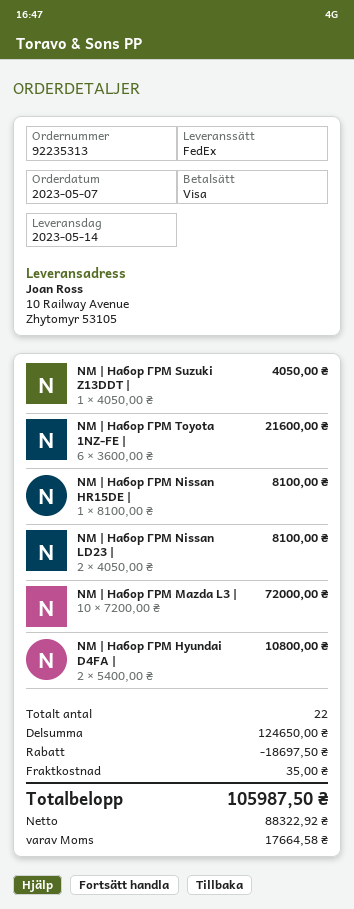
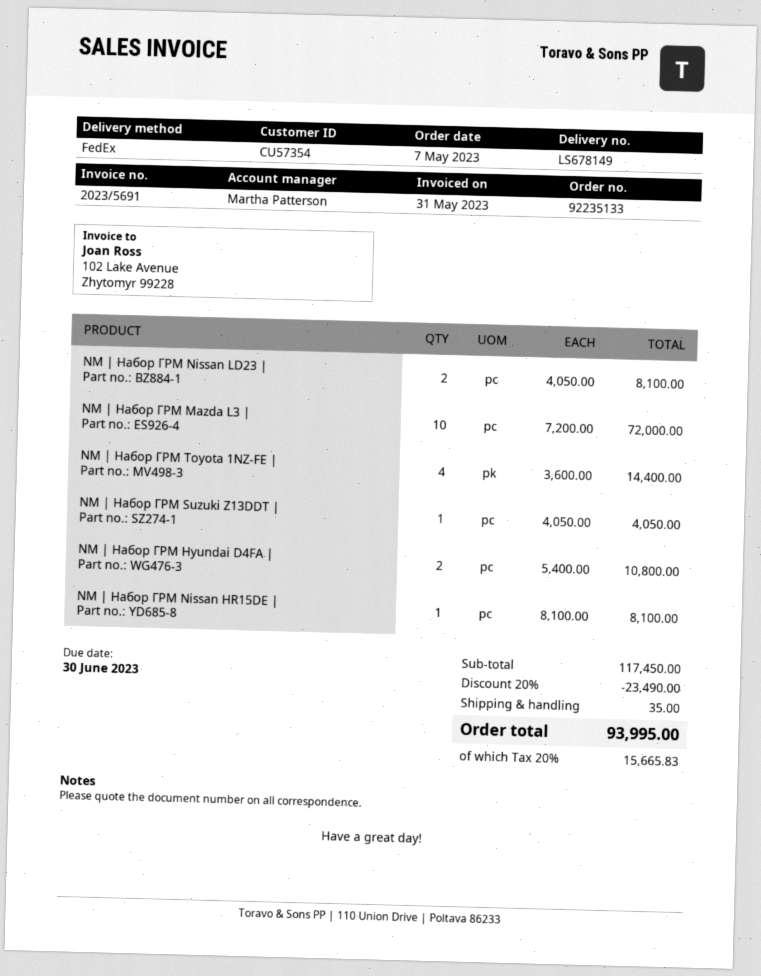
order number: 92235313 -> 92235133
NM | Набор ГРМ Toyota 1NZ-FE |: 6 x 3600.00 = 21600.00 -> 4 x 3600.00 = 14400.00
subtotal: 124650.00 -> 117450.00
discount: 18697.50 -> 23490.00
tax: 17664.58 -> 15665.83
total: 105987.50 -> 93995.00

